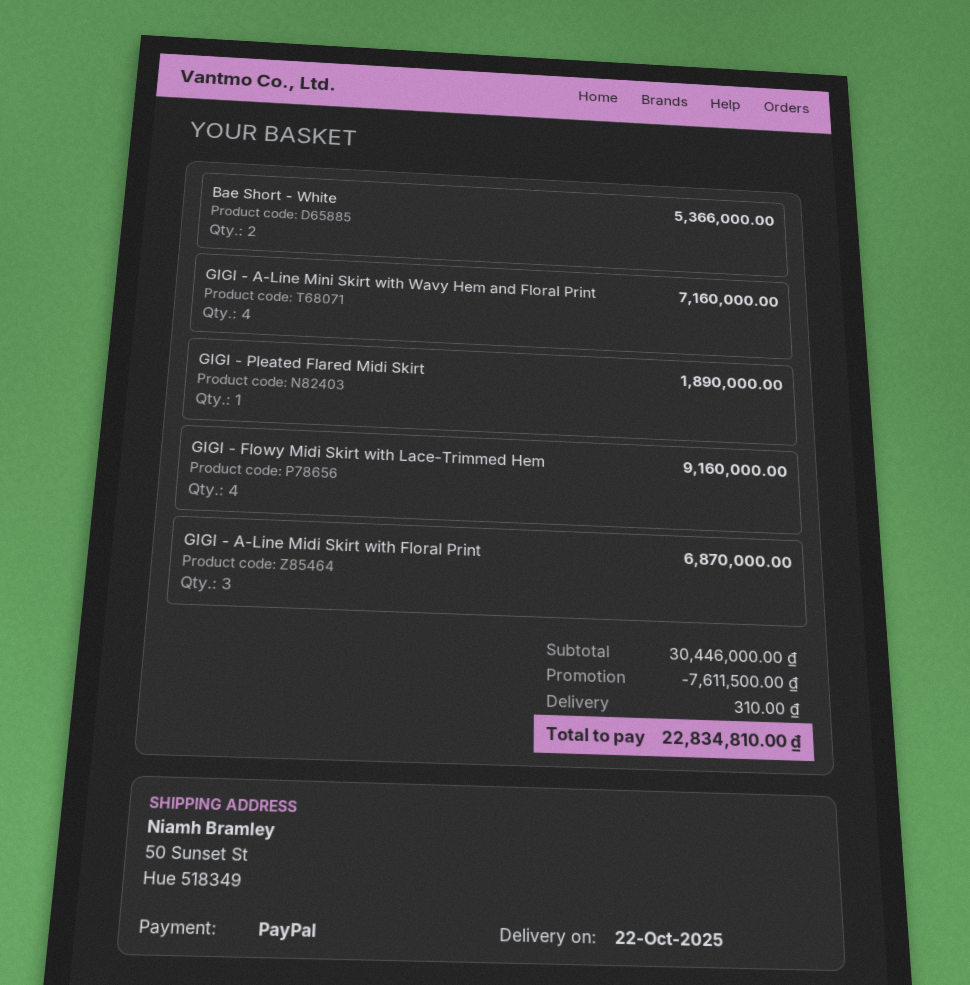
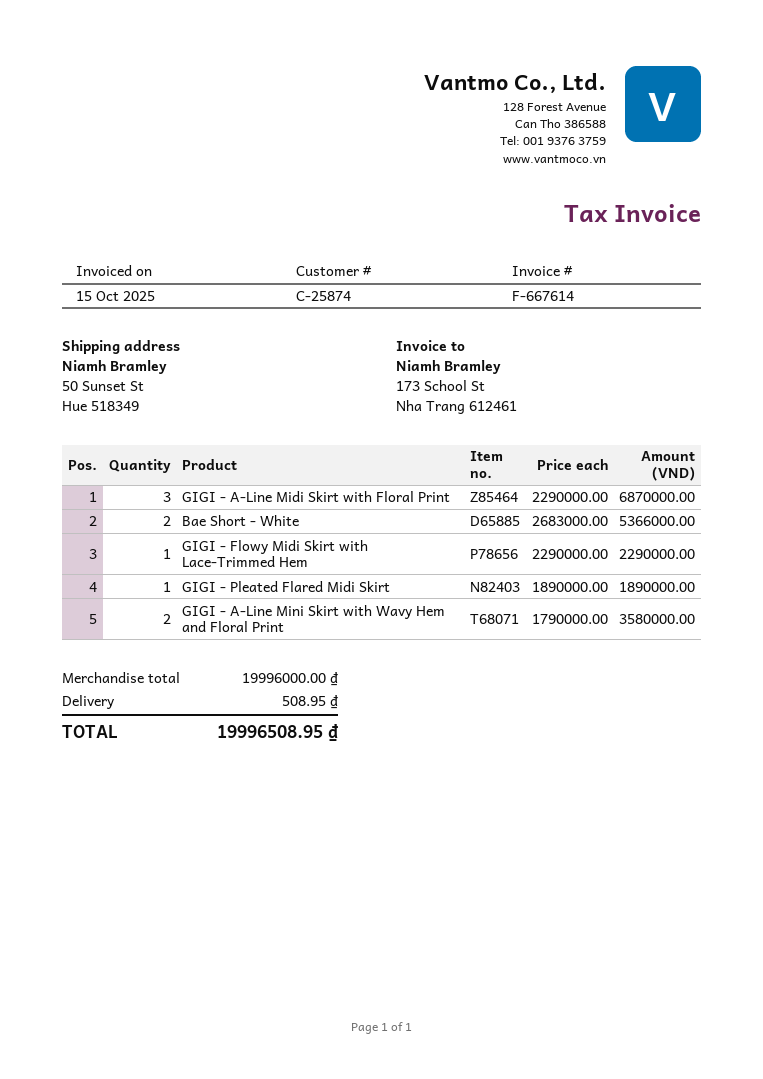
GIGI - A-Line Mini Skirt with Wavy Hem and Floral Print: 4 for 7160000.00 -> 2 for 3580000.00
GIGI - Flowy Midi Skirt with Lace-Trimmed Hem: 4 for 9160000.00 -> 1 for 2290000.00
subtotal: 30446000.00 -> 19996000.00
discount: 7611500.00 -> none
shipping: 310.00 -> 508.95
total: 22834810.00 -> 19996508.95

